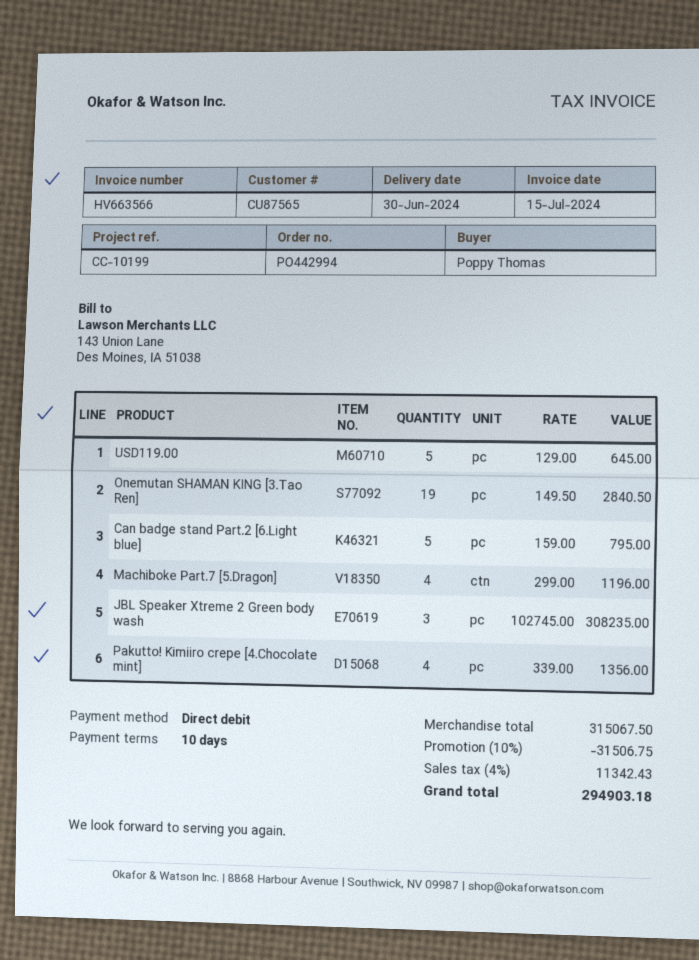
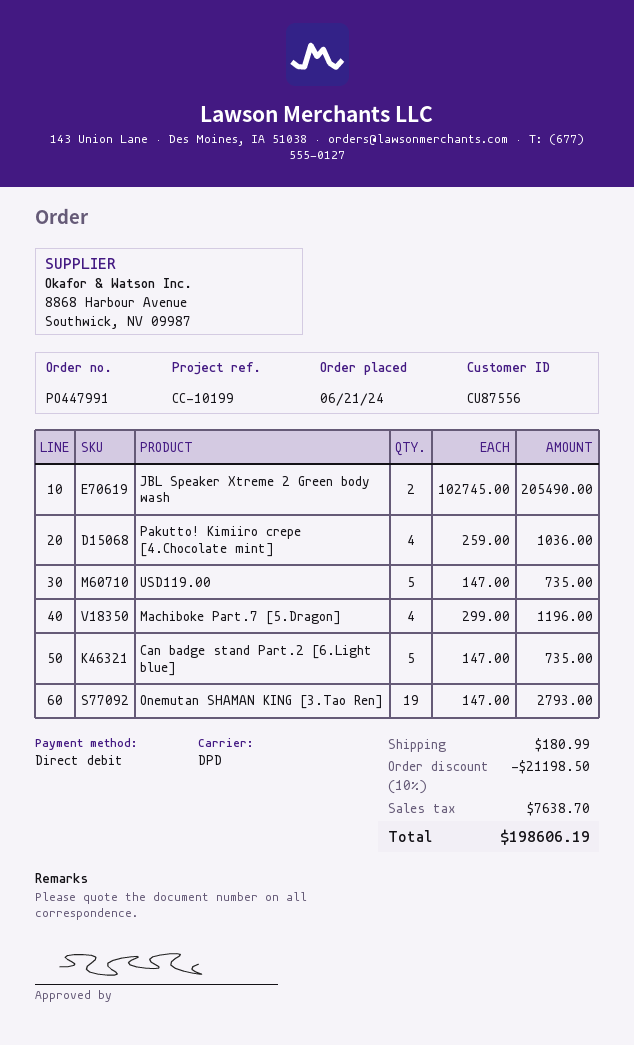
order number: PO442994 -> PO447991
customer number: CU87565 -> CU87556
USD119.00: 5 x 129.00 = 645.00 -> 5 x 147.00 = 735.00
Onemutan SHAMAN KING [3.Tao Ren]: 19 x 149.50 = 2840.50 -> 19 x 147.00 = 2793.00
Can badge stand Part.2 [6.Light blue]: 5 x 159.00 = 795.00 -> 5 x 147.00 = 735.00
JBL Speaker Xtreme 2 Green body wash: 3 x 102745.00 = 308235.00 -> 2 x 102745.00 = 205490.00
Pakutto! Kimiiro crepe [4.Chocolate mint]: 4 x 339.00 = 1356.00 -> 4 x 259.00 = 1036.00
discount: 10% = 31506.75 -> 10% = 21198.50
shipping: none -> 180.99
tax: 11342.43 -> 7638.70
total: 294903.18 -> 198606.19

